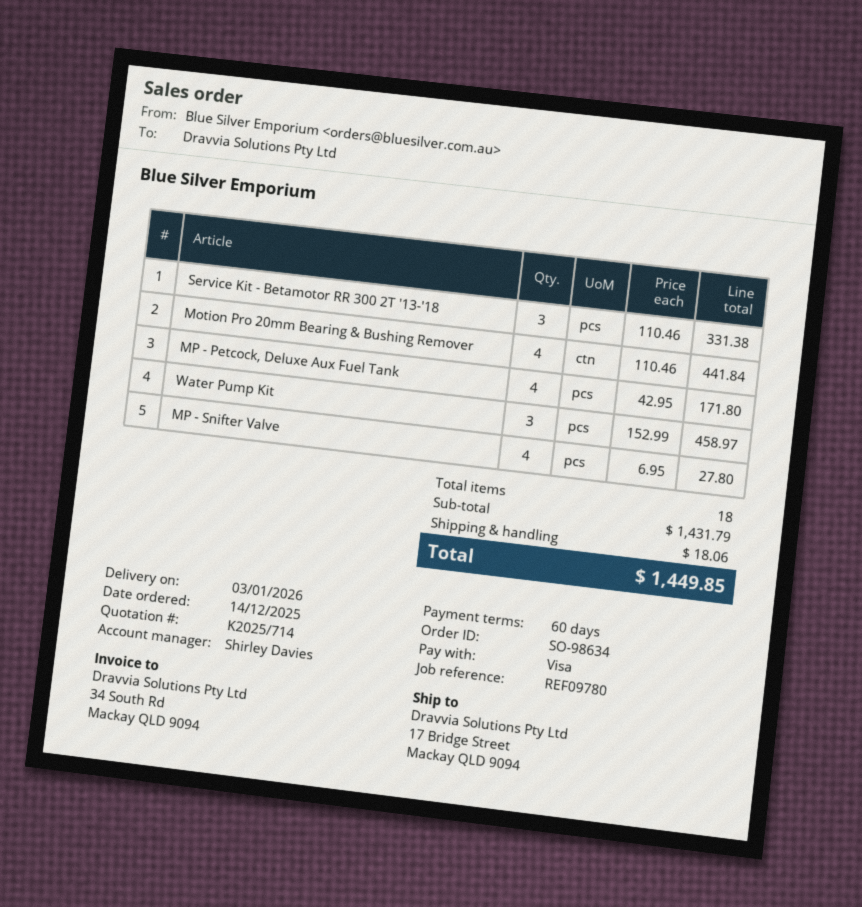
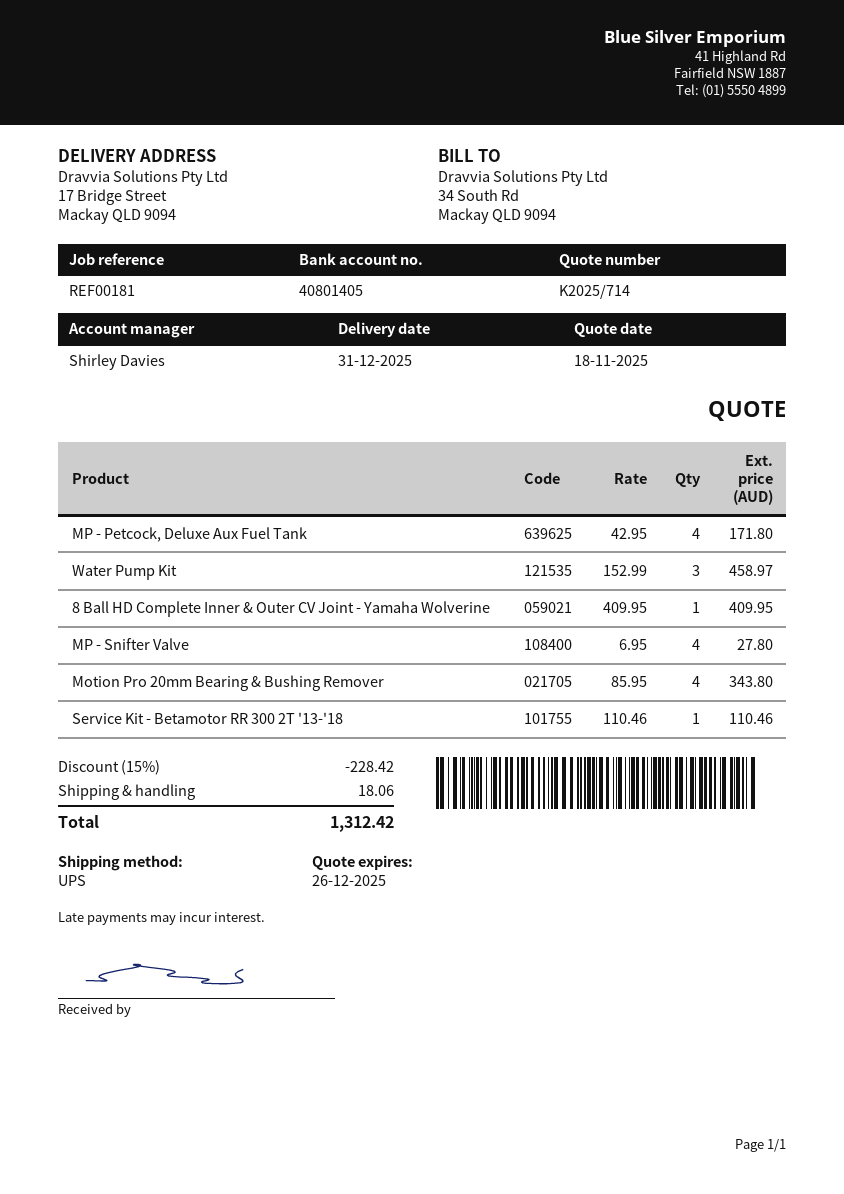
delivery date: 2026-01-03 -> 2025-12-31
reference: REF09780 -> REF00181
Service Kit - Betamotor RR 300 2T '13-'18: 3 x 110.46 = 331.38 -> 1 x 110.46 = 110.46
Motion Pro 20mm Bearing & Bushing Remover: 4 x 110.46 = 441.84 -> 4 x 85.95 = 343.80
8 Ball HD Complete Inner & Outer CV Joint - Yamaha Wolverine: none -> 1 x 409.95 = 409.95
discount: none -> 15% = 228.42
total: 1449.85 -> 1312.42

